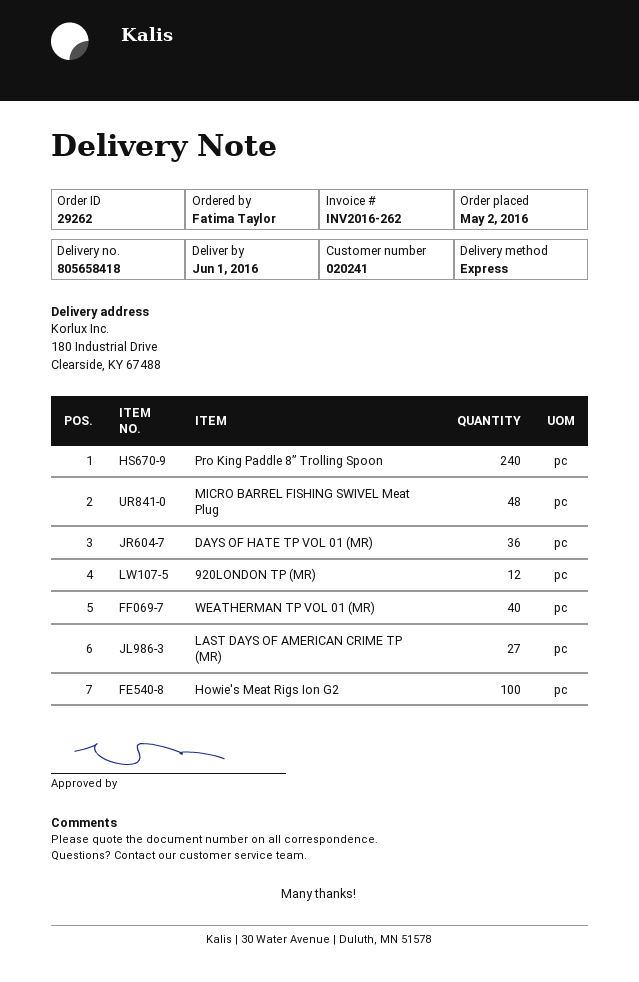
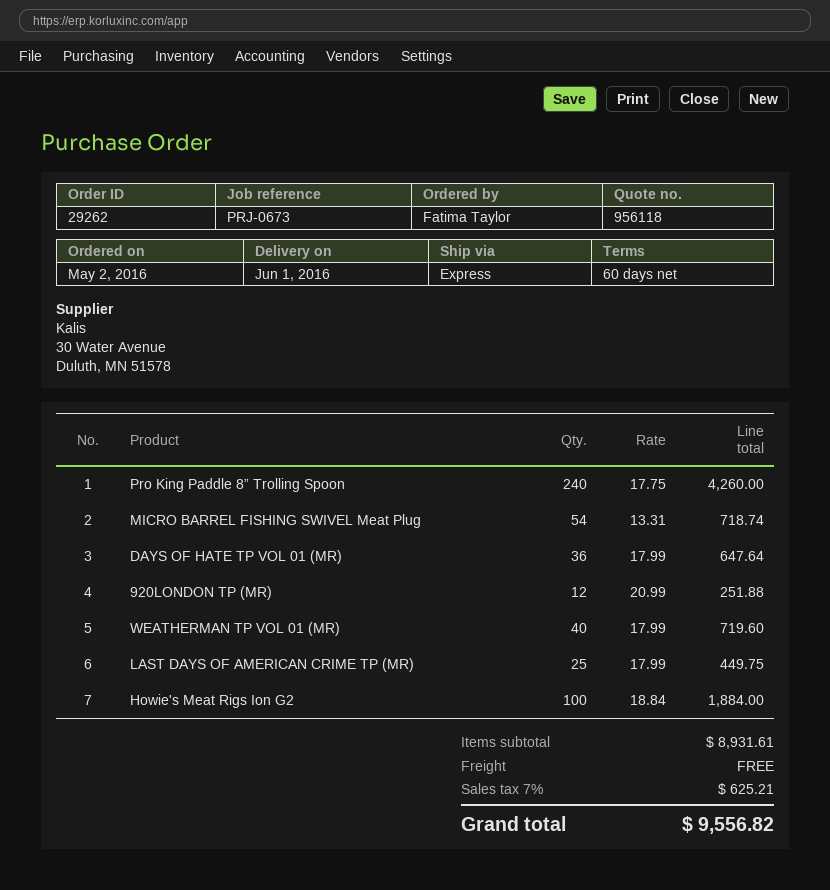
MICRO BARREL FISHING SWIVEL Meat Plug: 48 -> 54
LAST DAYS OF AMERICAN CRIME TP (MR): 27 -> 25

